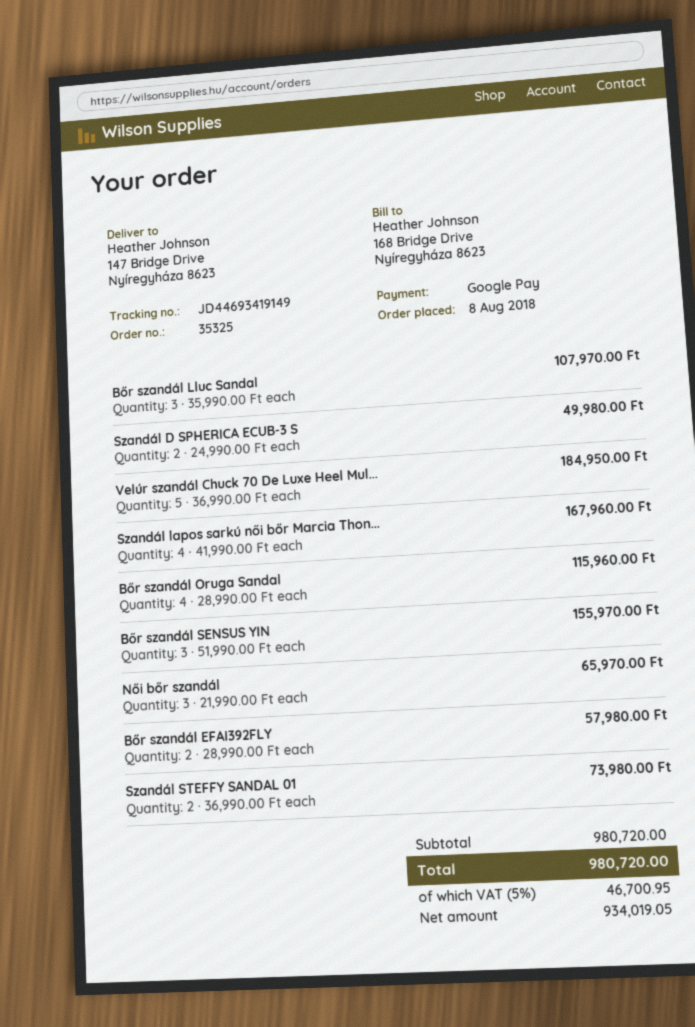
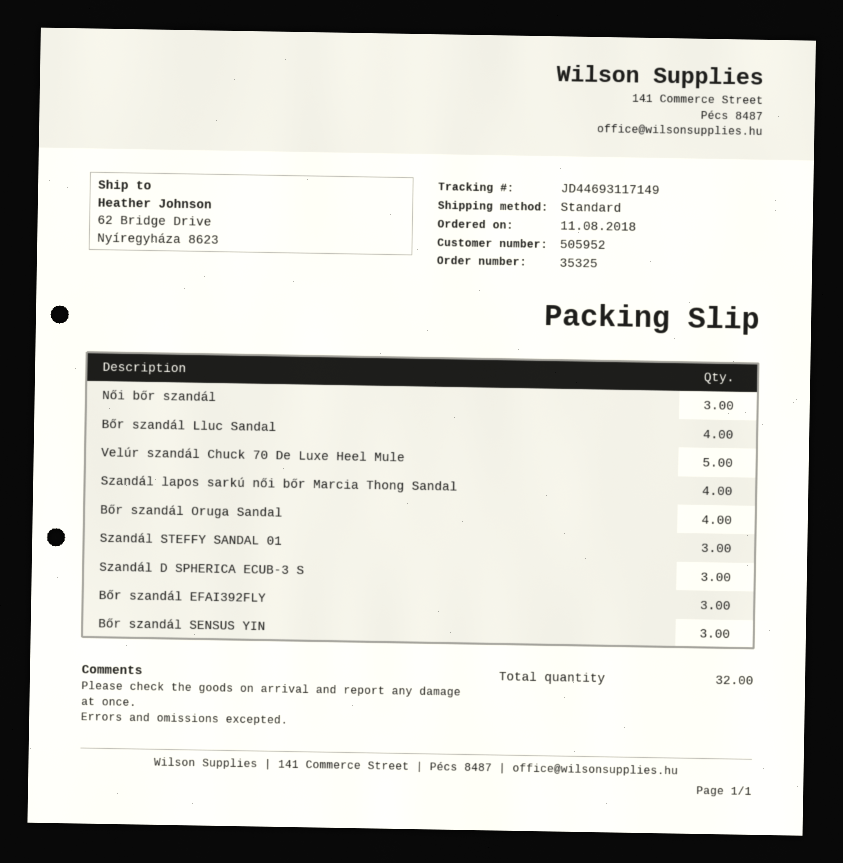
order date: 2018-08-08 -> 2018-08-11
tracking number: JD44693419149 -> JD44693117149
ship to: 147 Bridge Drive, Nyíregyháza 8623 -> 62 Bridge Drive, Nyíregyháza 8623
Bőr szandál Lluc Sandal: 3 -> 4
Szandál D SPHERICA ECUB-3 S: 2 -> 3
Bőr szandál EFAI392FLY: 2 -> 3
Szandál STEFFY SANDAL 01: 2 -> 3

